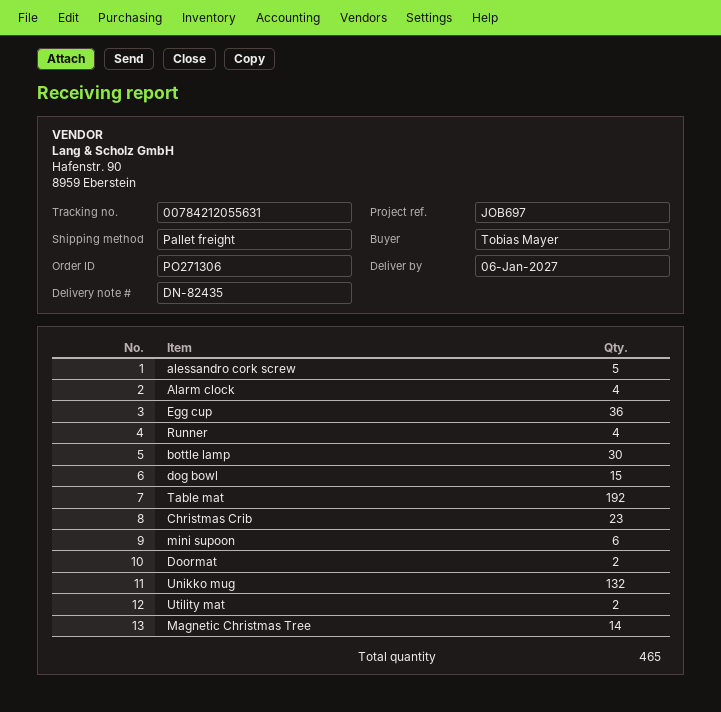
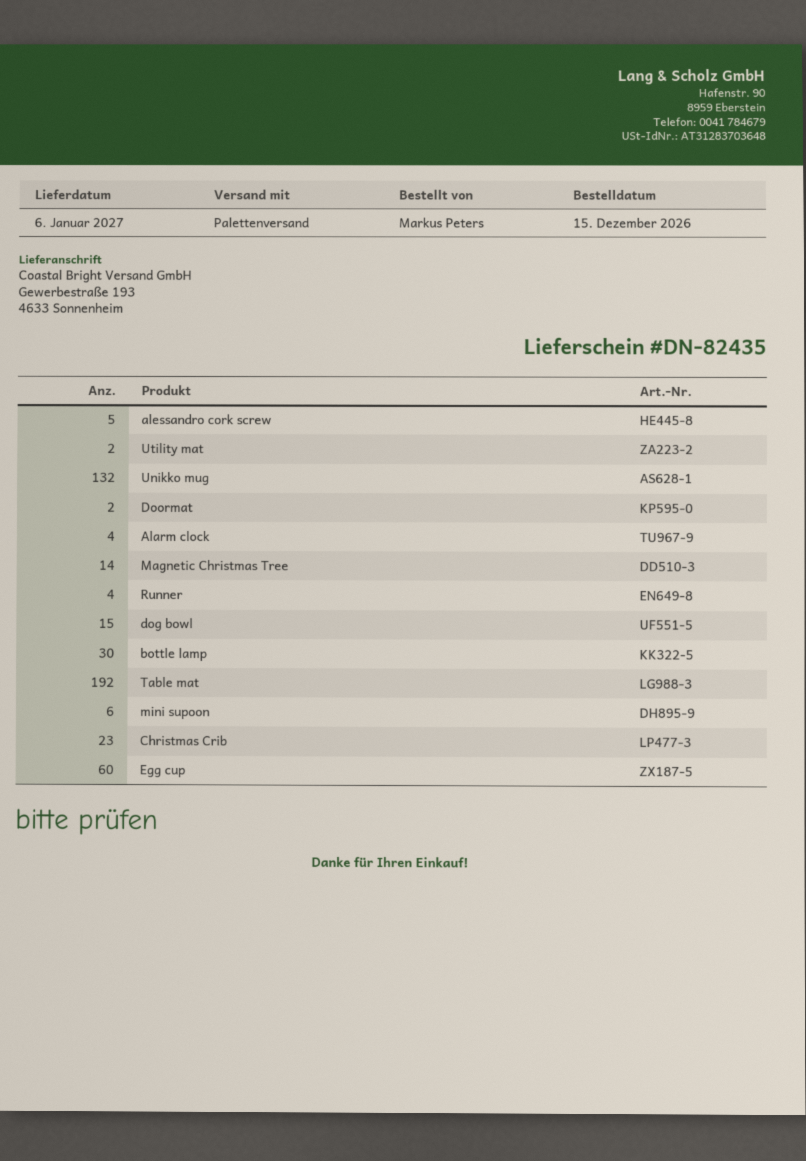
ordered by: Tobias Mayer -> Markus Peters
Egg cup: 36 -> 60

